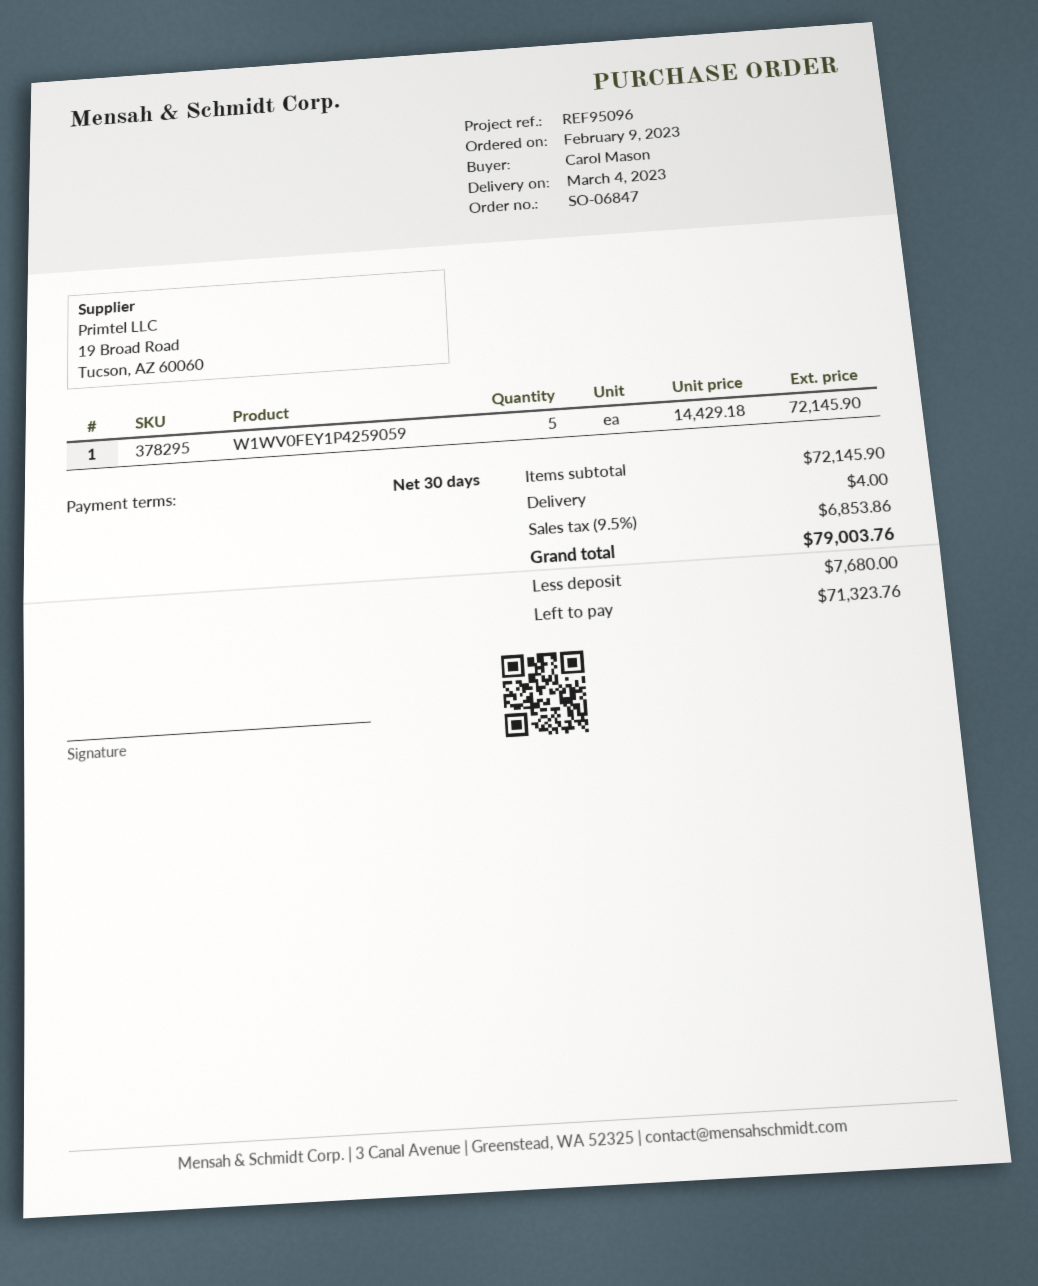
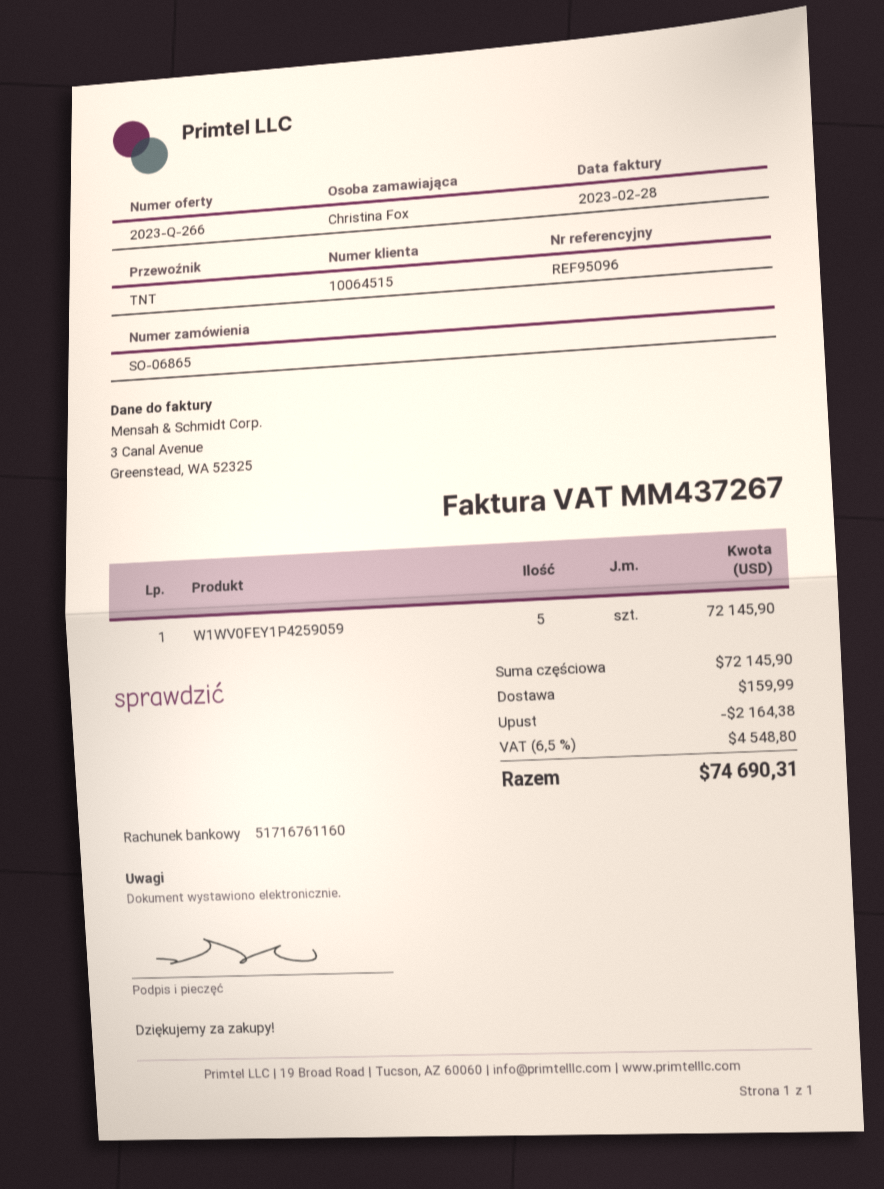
order number: SO-06847 -> SO-06865
ordered by: Carol Mason -> Christina Fox
discount: none -> 2164.38
shipping: 4.00 -> 159.99
tax: 9.5% = 6853.86 -> 6.5% = 4548.80
total: 79003.76 -> 74690.31

